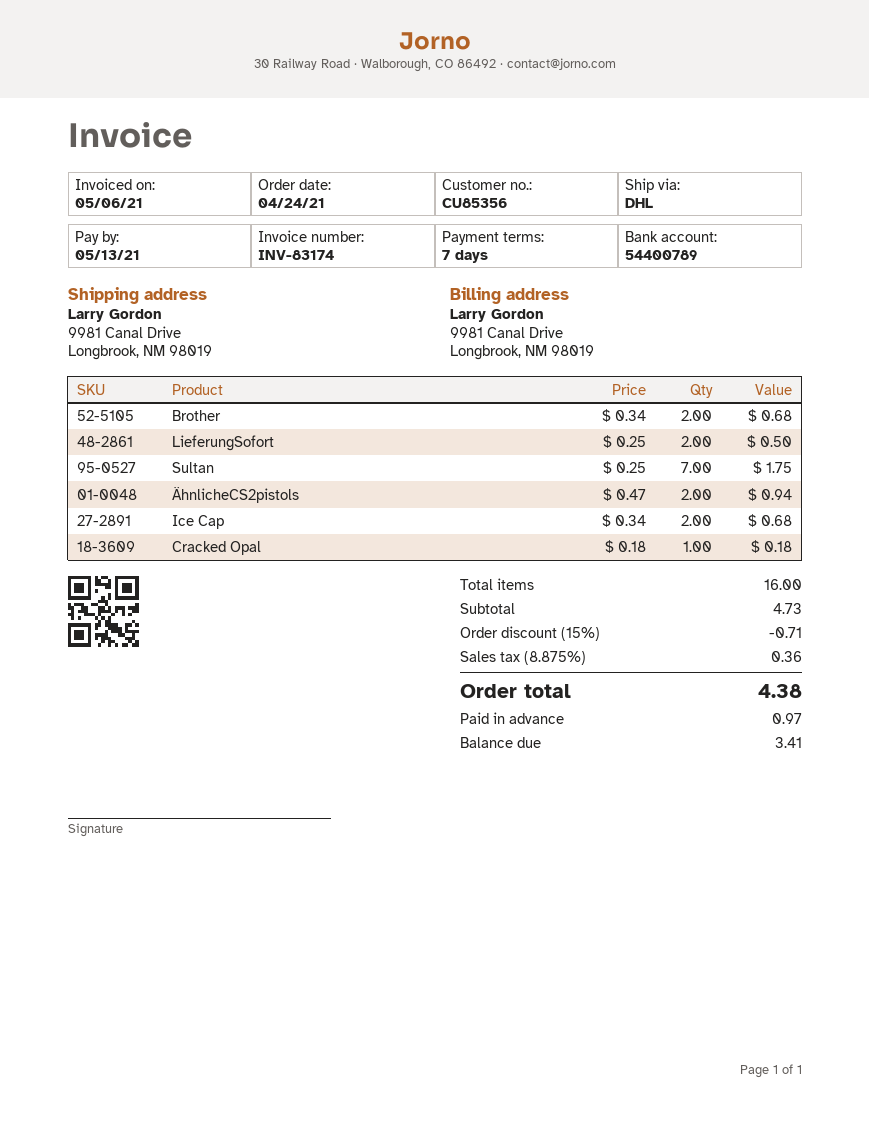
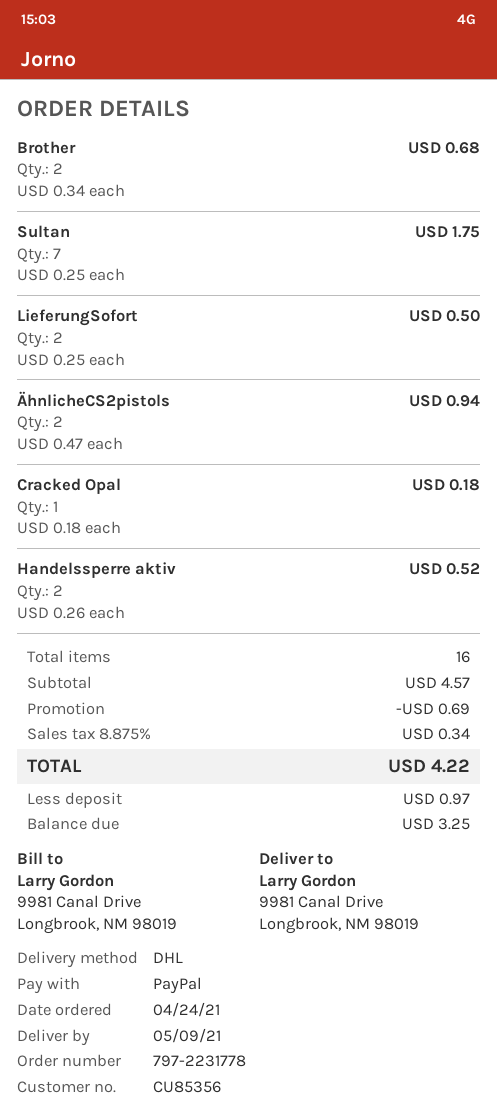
Ice Cap: 2 x 0.34 = 0.68 -> none
Handelssperre aktiv: none -> 2 x 0.26 = 0.52
subtotal: 4.73 -> 4.57
discount: 0.71 -> 0.69
tax: 8.875% = 0.36 -> 8.875% = 0.34
total: 4.38 -> 4.22
balance: 3.41 -> 3.25

